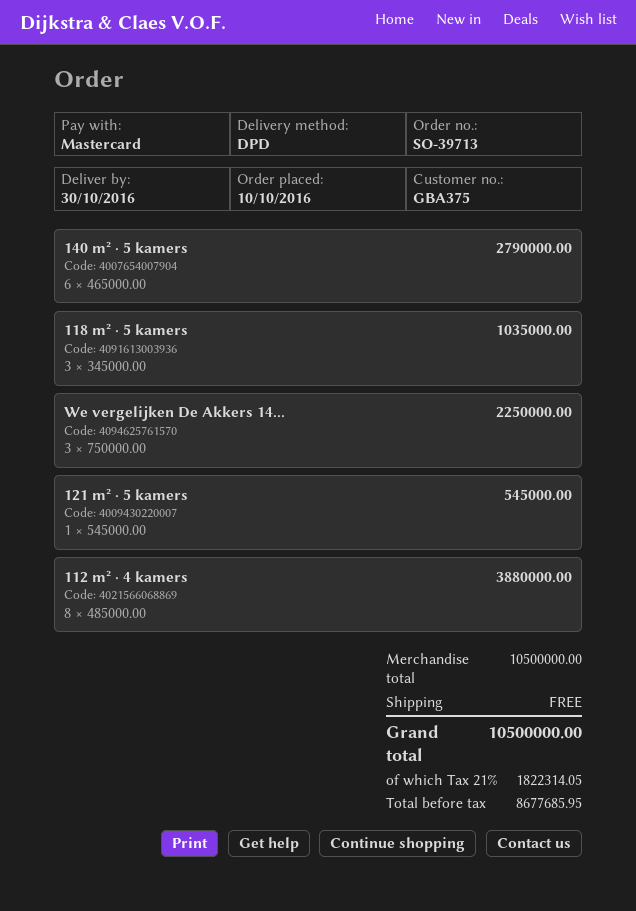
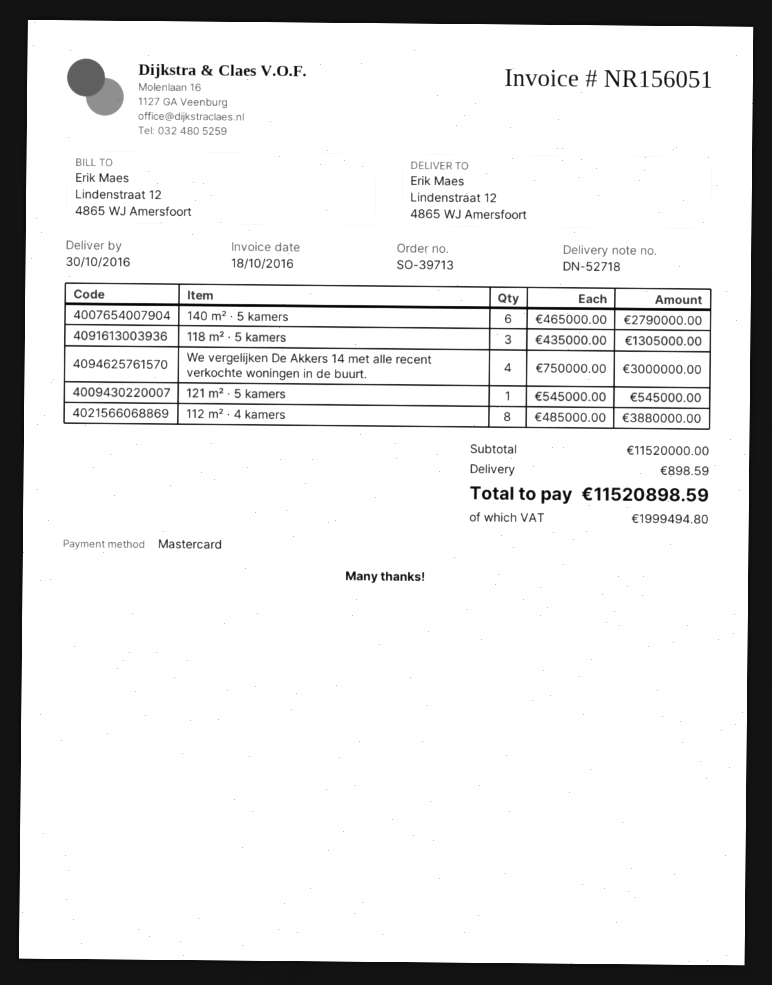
118 m² · 5 kamers: 3 x 345000.00 = 1035000.00 -> 3 x 435000.00 = 1305000.00
We vergelijken De Akkers 14...: 3 x 750000.00 = 2250000.00 -> 4 x 750000.00 = 3000000.00
subtotal: 10500000.00 -> 11520000.00
shipping: 0.00 -> 898.59
tax: 1822314.05 -> 1999494.80
total: 10500000.00 -> 11520898.59

